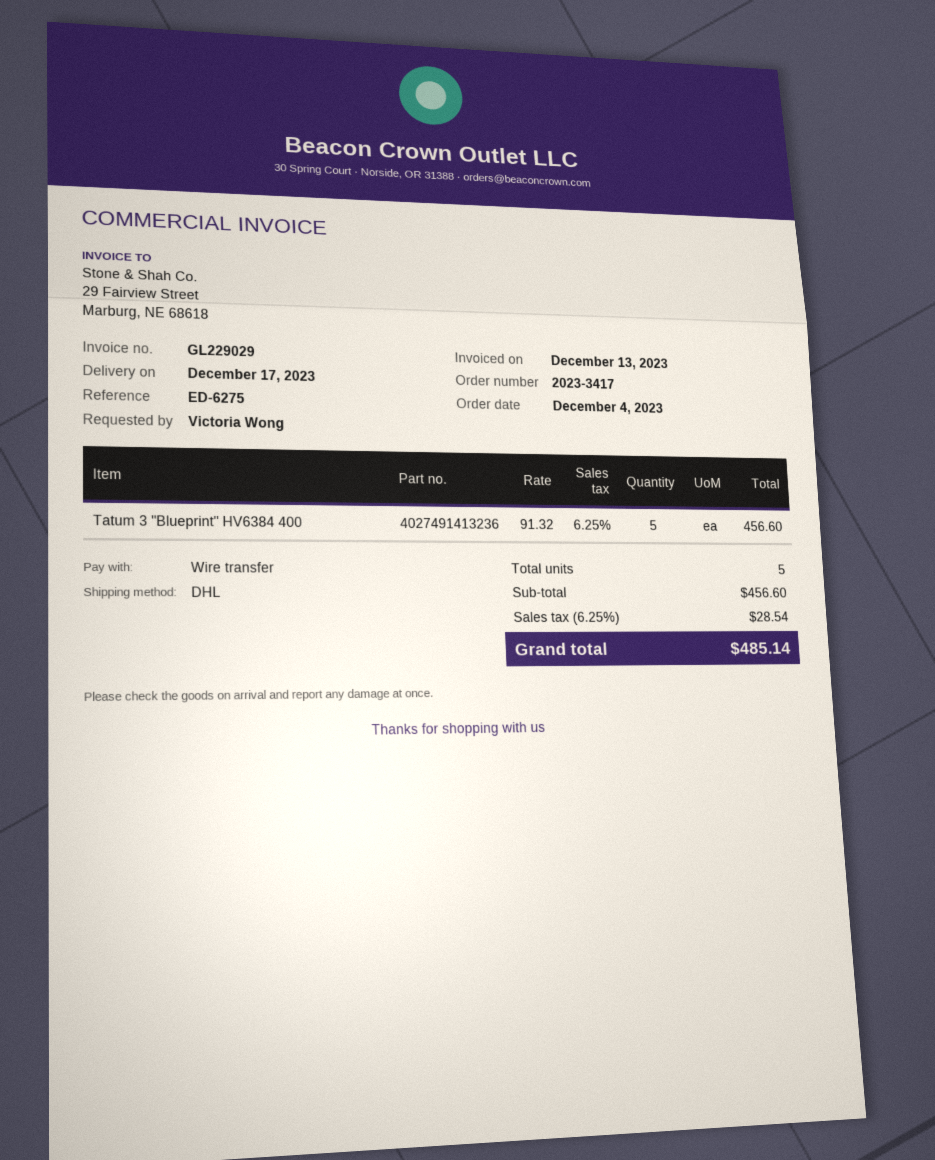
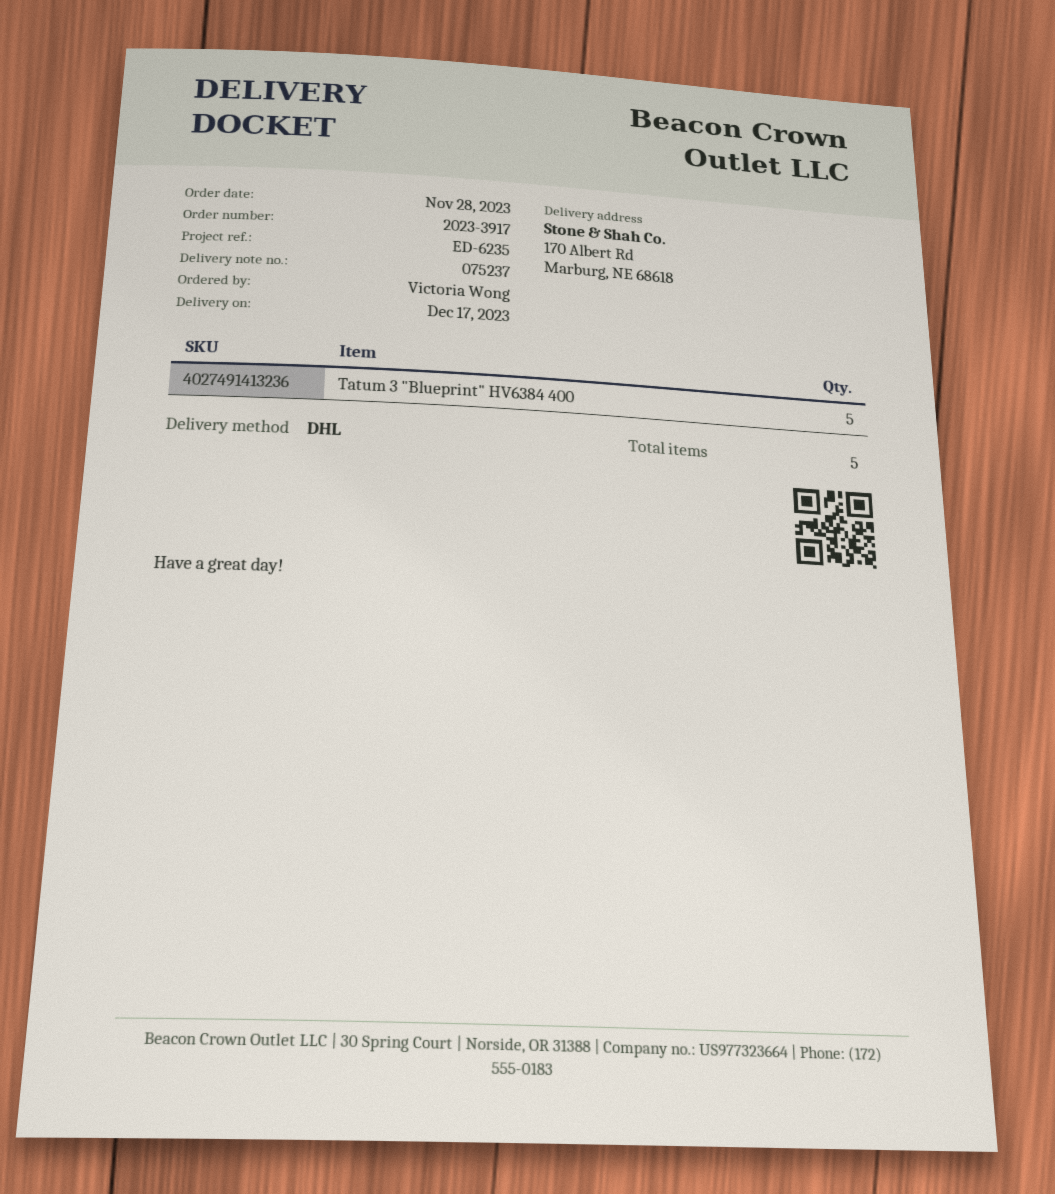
order number: 2023-3417 -> 2023-3917
order date: 2023-12-04 -> 2023-11-28
reference: ED-6275 -> ED-6235

